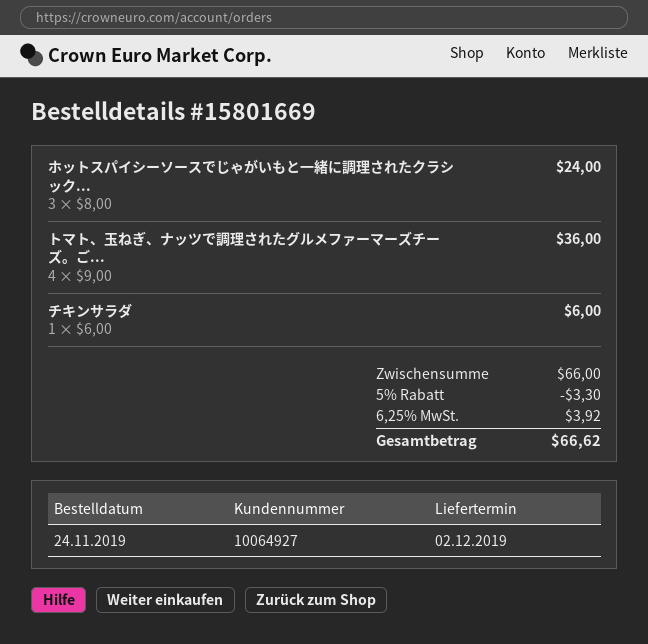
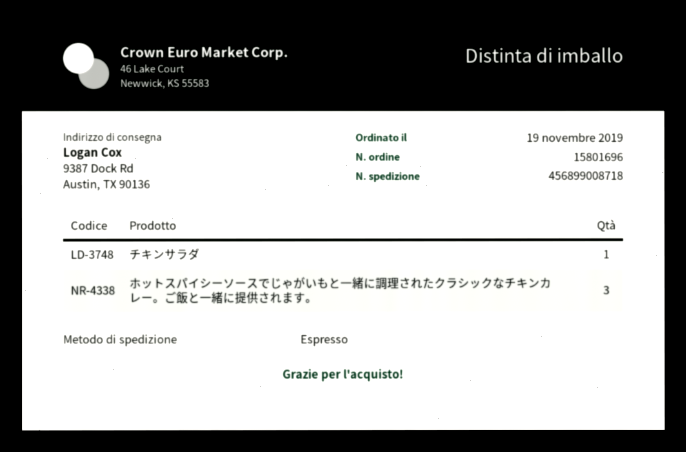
order number: 15801669 -> 15801696
order date: 2019-11-24 -> 2019-11-19
トマト、玉ねぎ、ナッツで調理されたグルメファーマーズチーズ。ご...: 4 -> none

